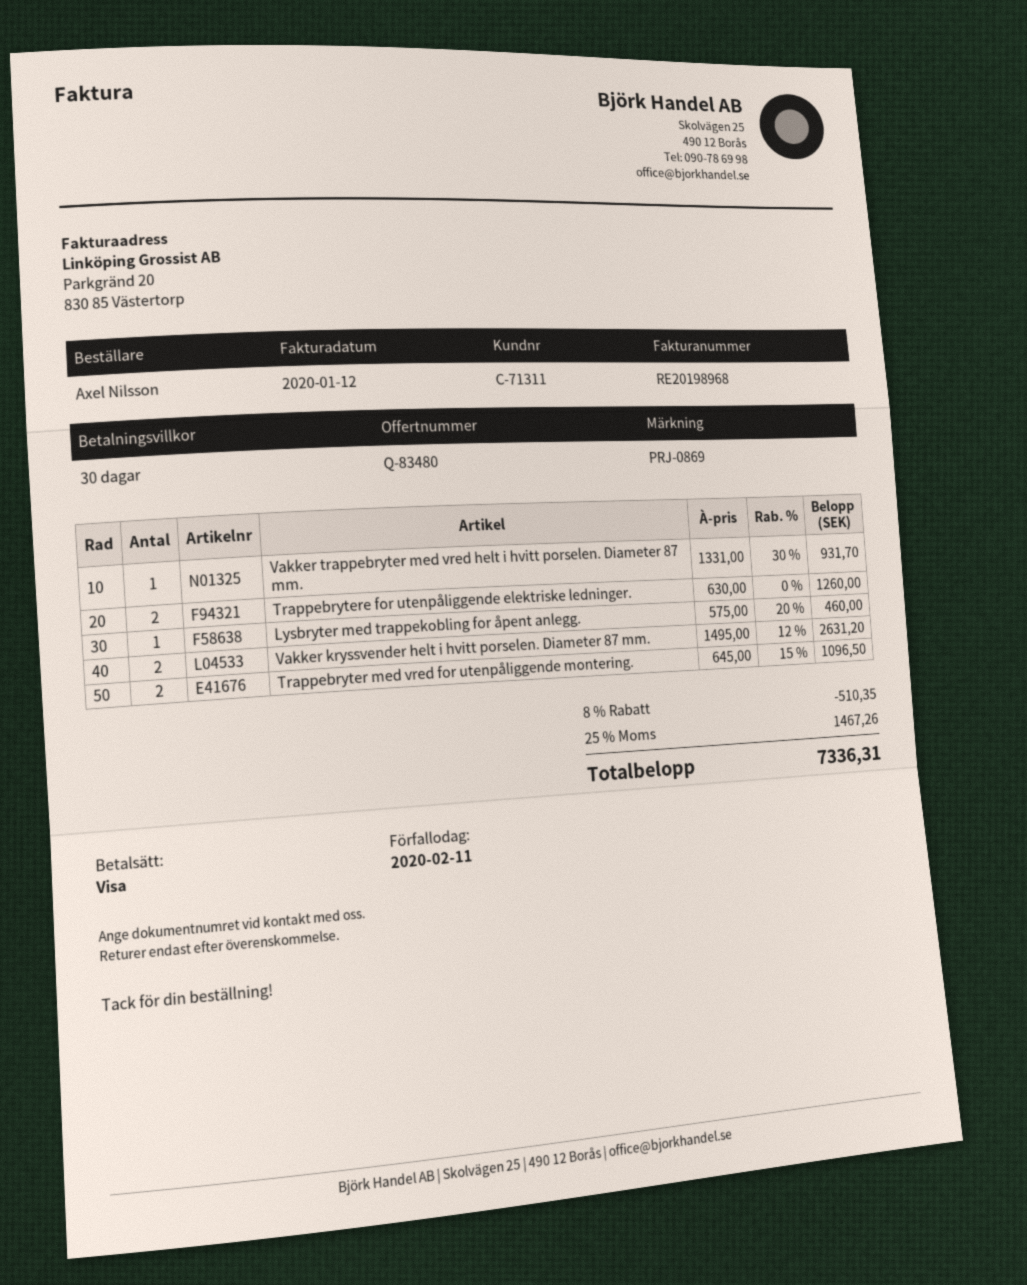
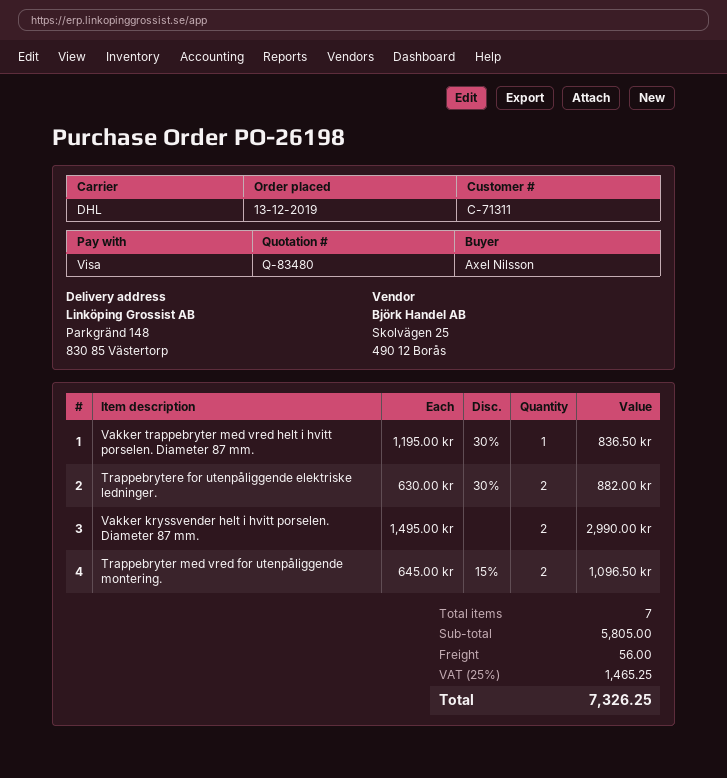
Vakker trappebryter med vred helt i hvitt porselen. Diameter 87 mm.: 1 x 1331.00 - 30% = 931.70 -> 1 x 1195.00 - 30% = 836.50
Trappebrytere for utenpåliggende elektriske ledninger.: 2 x 630.00 = 1260.00 -> 2 x 630.00 - 30% = 882.00
Lysbryter med trappekobling for åpent anlegg.: 1 x 575.00 - 20% = 460.00 -> none
Vakker kryssvender helt i hvitt porselen. Diameter 87 mm.: 2 x 1495.00 - 12% = 2631.20 -> 2 x 1495.00 = 2990.00
discount: 8% = 510.35 -> none
shipping: none -> 56.00
tax: 25% = 1467.26 -> 25% = 1465.25
total: 7336.31 -> 7326.25

